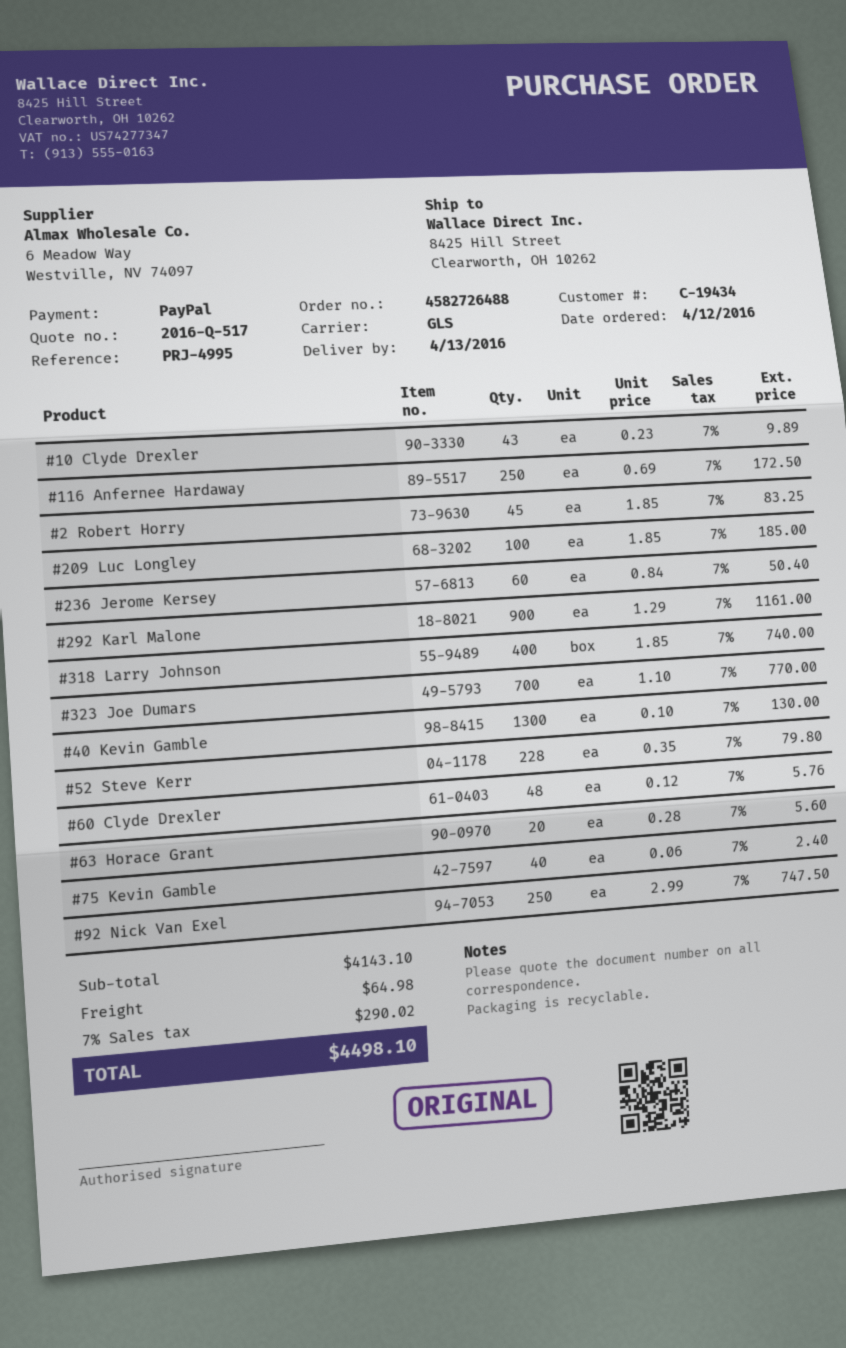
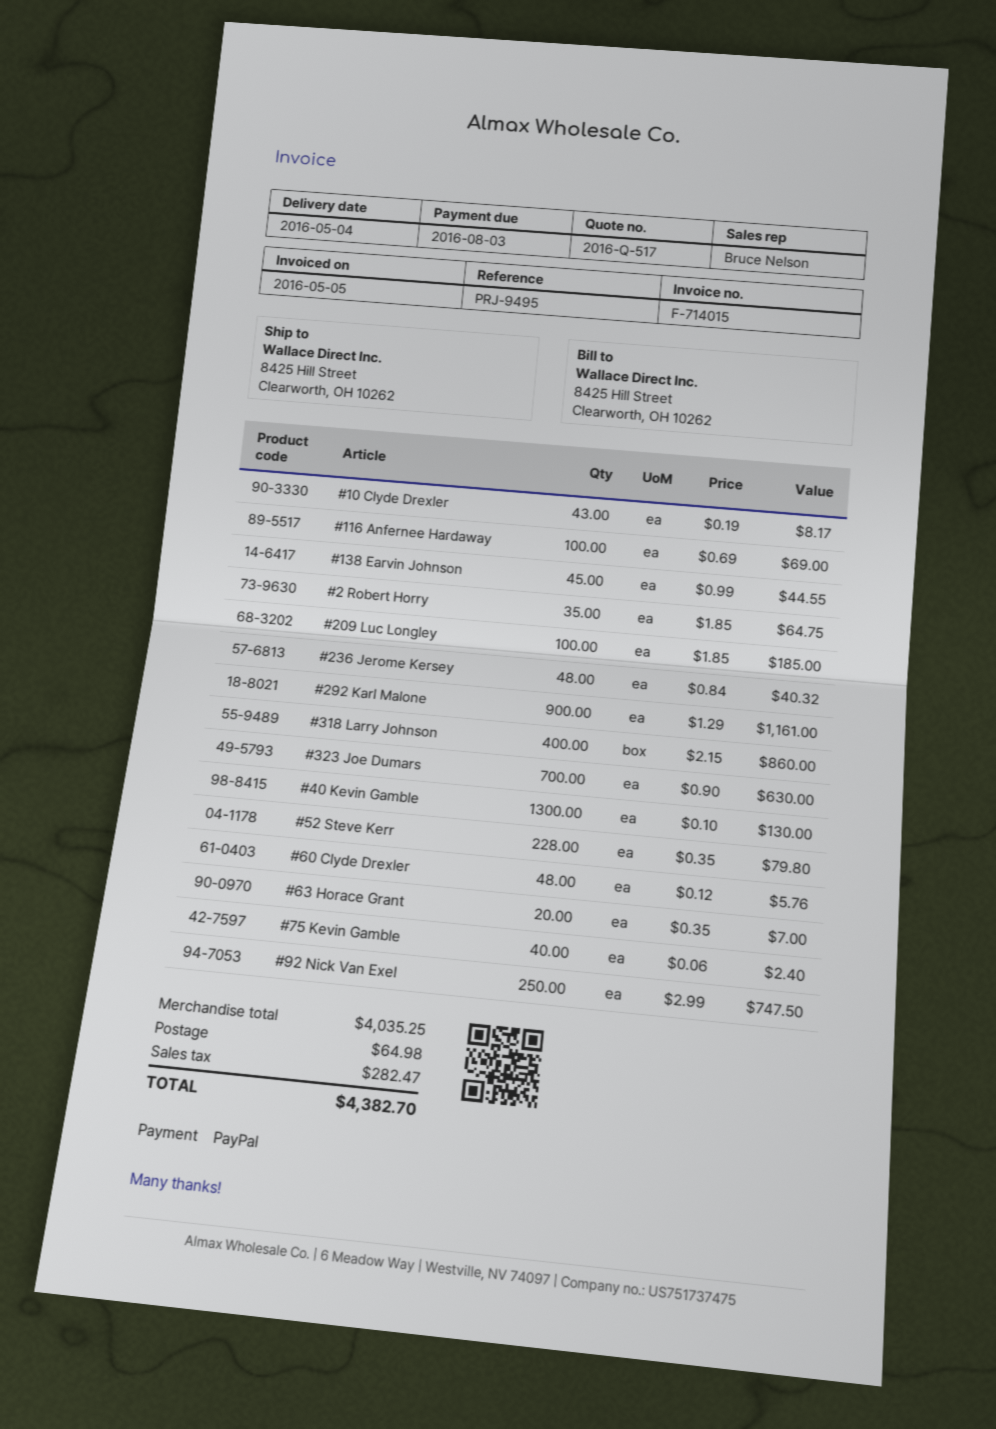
delivery date: 2016-04-13 -> 2016-05-04
reference: PRJ-4995 -> PRJ-9495
#10 Clyde Drexler: 43 x 0.23 = 9.89 -> 43 x 0.19 = 8.17
#116 Anfernee Hardaway: 250 x 0.69 = 172.50 -> 100 x 0.69 = 69.00
#2 Robert Horry: 45 x 1.85 = 83.25 -> 35 x 1.85 = 64.75
#236 Jerome Kersey: 60 x 0.84 = 50.40 -> 48 x 0.84 = 40.32
#318 Larry Johnson: 400 x 1.85 = 740.00 -> 400 x 2.15 = 860.00
#323 Joe Dumars: 700 x 1.10 = 770.00 -> 700 x 0.90 = 630.00
#63 Horace Grant: 20 x 0.28 = 5.60 -> 20 x 0.35 = 7.00
#138 Earvin Johnson: none -> 45 x 0.99 = 44.55
subtotal: 4143.10 -> 4035.25
tax: 290.02 -> 282.47
total: 4498.10 -> 4382.70

